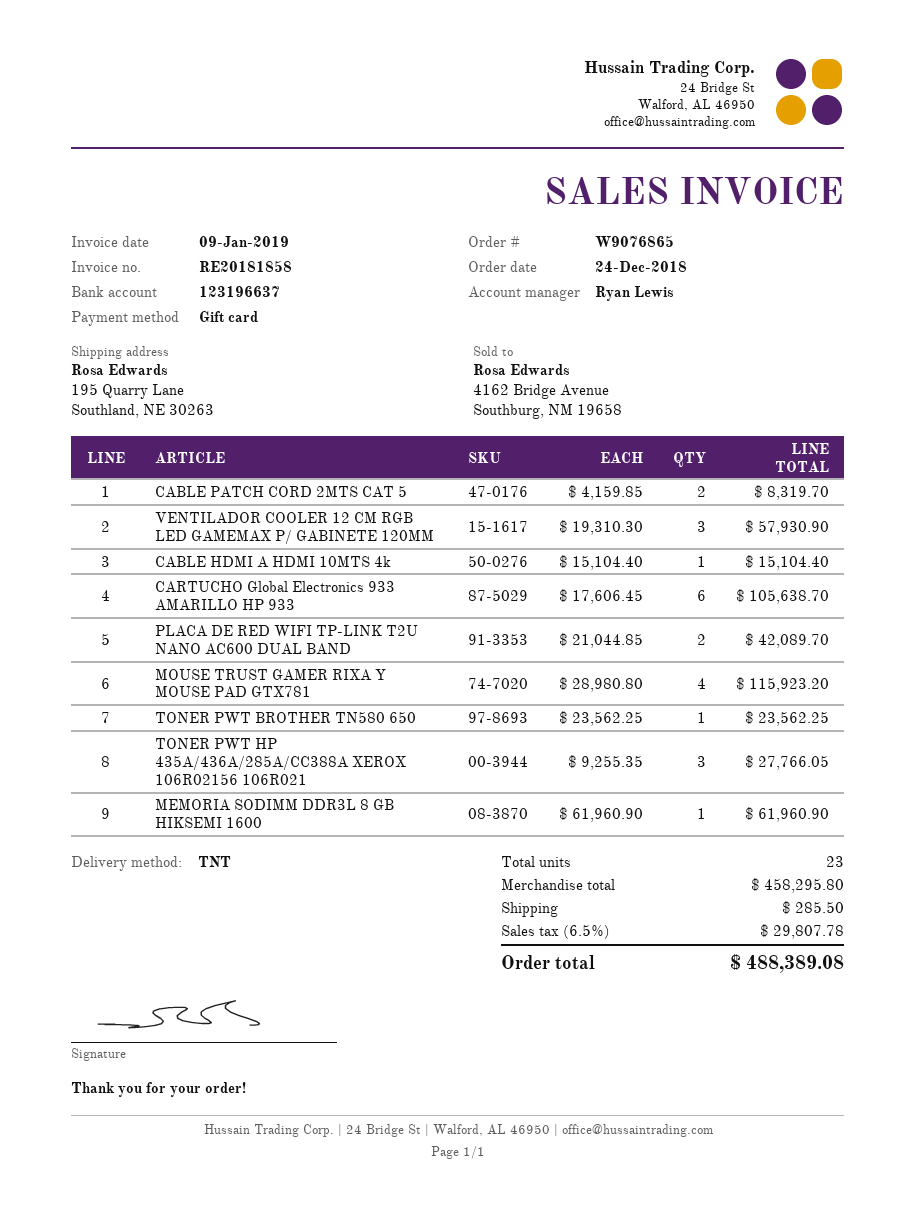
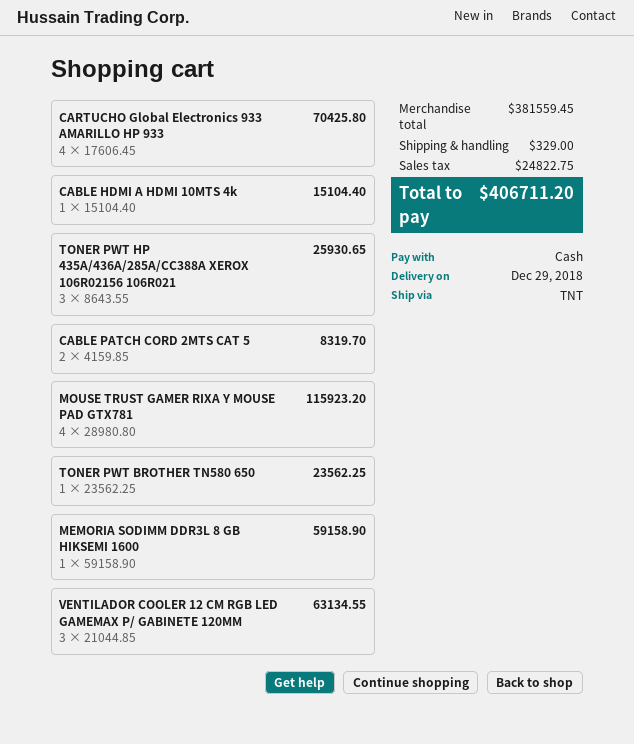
payment method: gift card -> cash
VENTILADOR COOLER 12 CM RGB LED GAMEMAX P/ GABINETE 120MM: 3 x 19310.30 = 57930.90 -> 3 x 21044.85 = 63134.55
CARTUCHO Global Electronics 933 AMARILLO HP 933: 6 x 17606.45 = 105638.70 -> 4 x 17606.45 = 70425.80
PLACA DE RED WIFI TP-LINK T2U NANO AC600 DUAL BAND: 2 x 21044.85 = 42089.70 -> none
TONER PWT HP 435A/436A/285A/CC388A XEROX 106R02156 106R021: 3 x 9255.35 = 27766.05 -> 3 x 8643.55 = 25930.65
MEMORIA SODIMM DDR3L 8 GB HIKSEMI 1600: 1 x 61960.90 = 61960.90 -> 1 x 59158.90 = 59158.90
subtotal: 458295.80 -> 381559.45
shipping: 285.50 -> 329.00
tax: 29807.78 -> 24822.75
total: 488389.08 -> 406711.20

